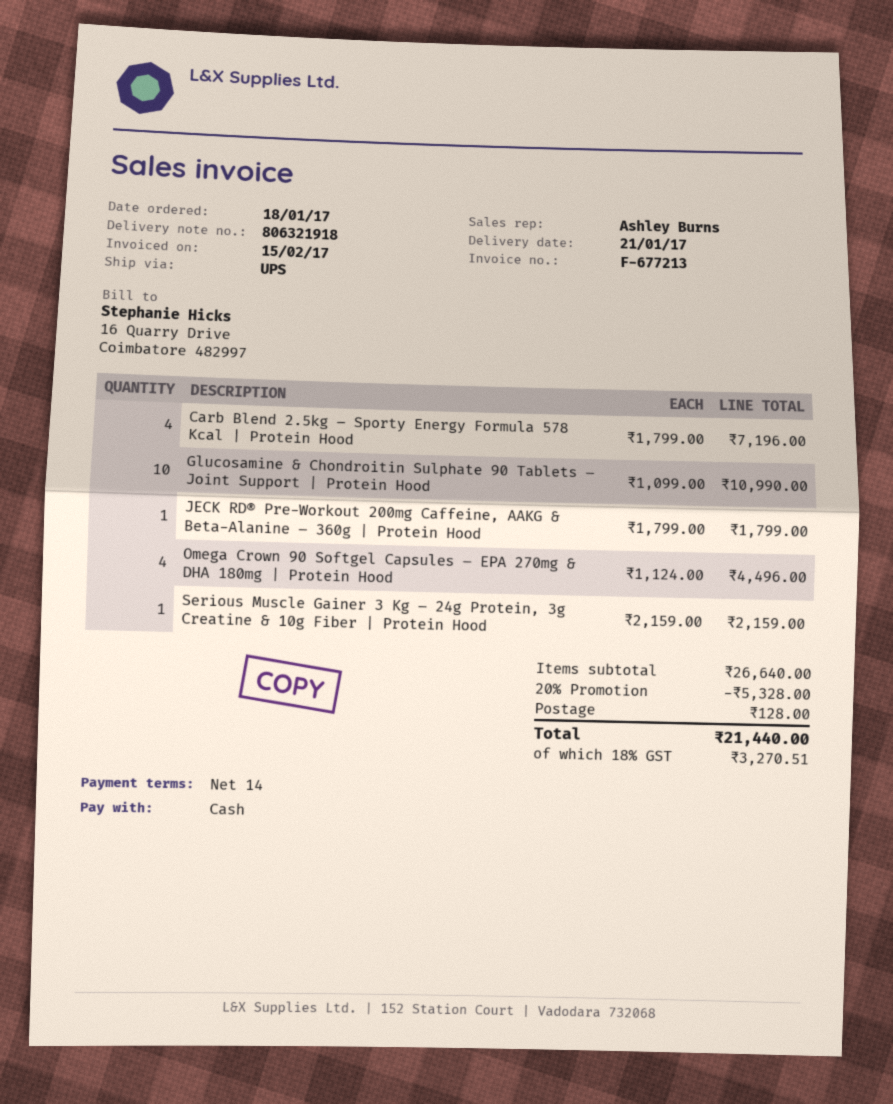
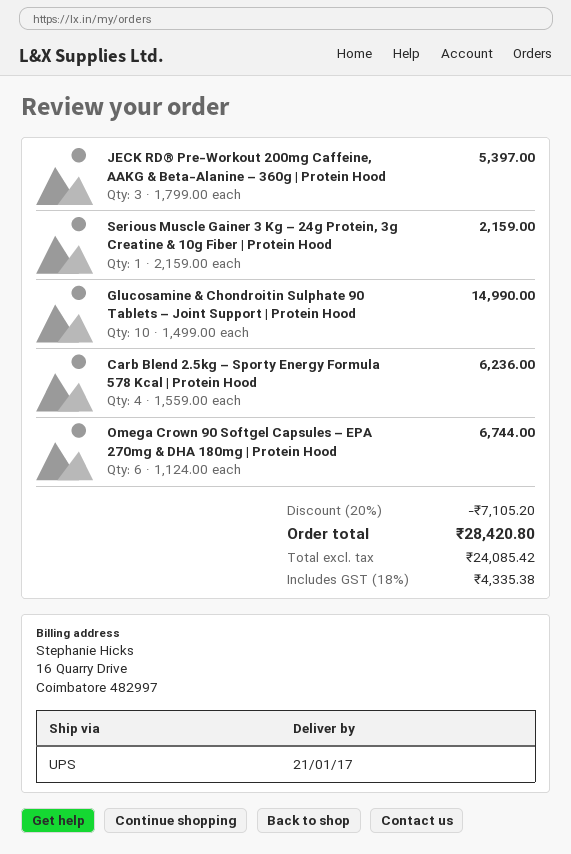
Carb Blend 2.5kg – Sporty Energy Formula 578 Kcal | Protein Hood: 4 x 1799.00 = 7196.00 -> 4 x 1559.00 = 6236.00
Glucosamine & Chondroitin Sulphate 90 Tablets – Joint Support | Protein Hood: 10 x 1099.00 = 10990.00 -> 10 x 1499.00 = 14990.00
JECK RD® Pre-Workout 200mg Caffeine, AAKG & Beta-Alanine – 360g | Protein Hood: 1 x 1799.00 = 1799.00 -> 3 x 1799.00 = 5397.00
Omega Crown 90 Softgel Capsules – EPA 270mg & DHA 180mg | Protein Hood: 4 x 1124.00 = 4496.00 -> 6 x 1124.00 = 6744.00
discount: 20% = 5328.00 -> 20% = 7105.20
shipping: 128.00 -> none
tax: 18% = 3270.51 -> 18% = 4335.38
total: 21440.00 -> 28420.80

